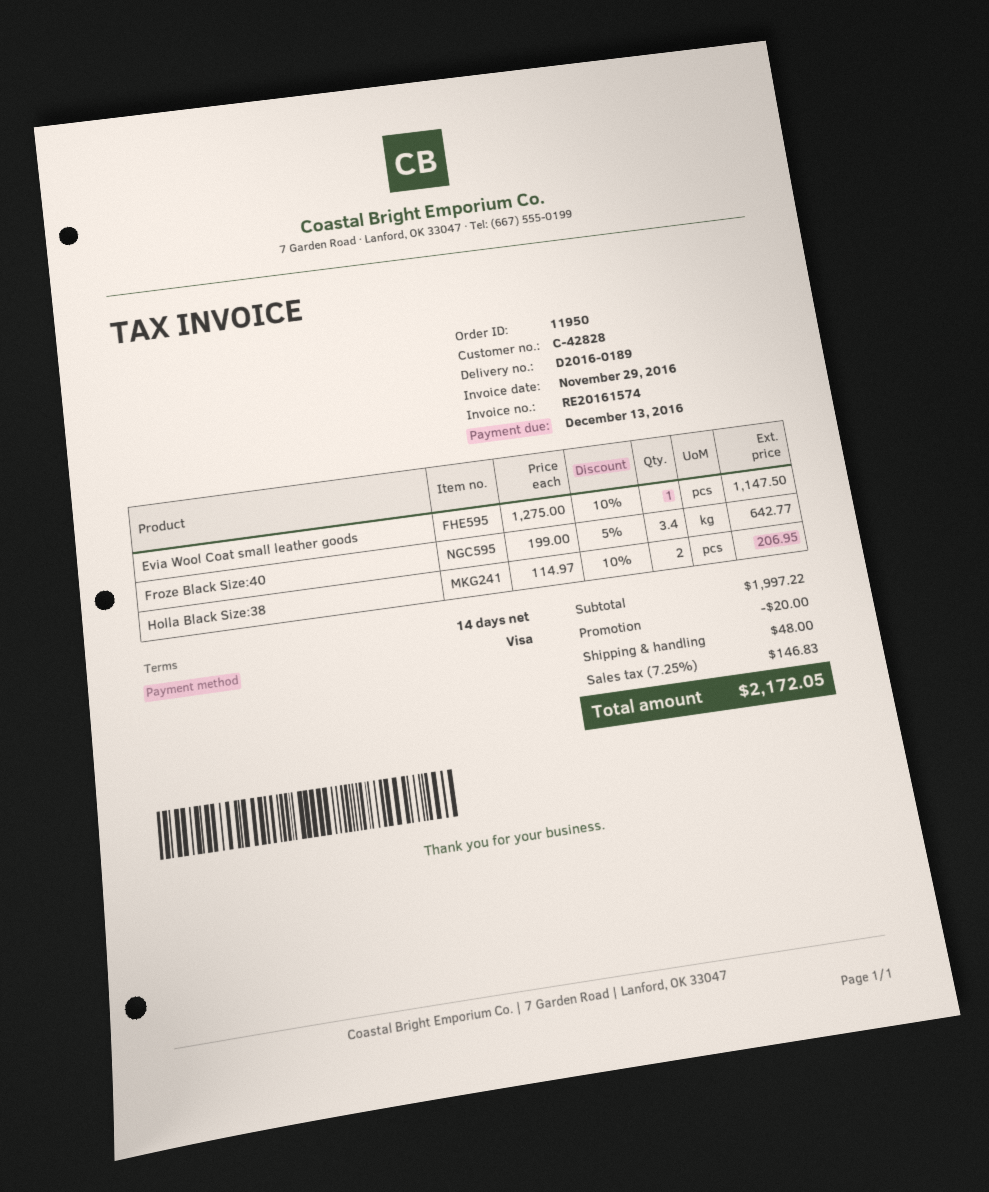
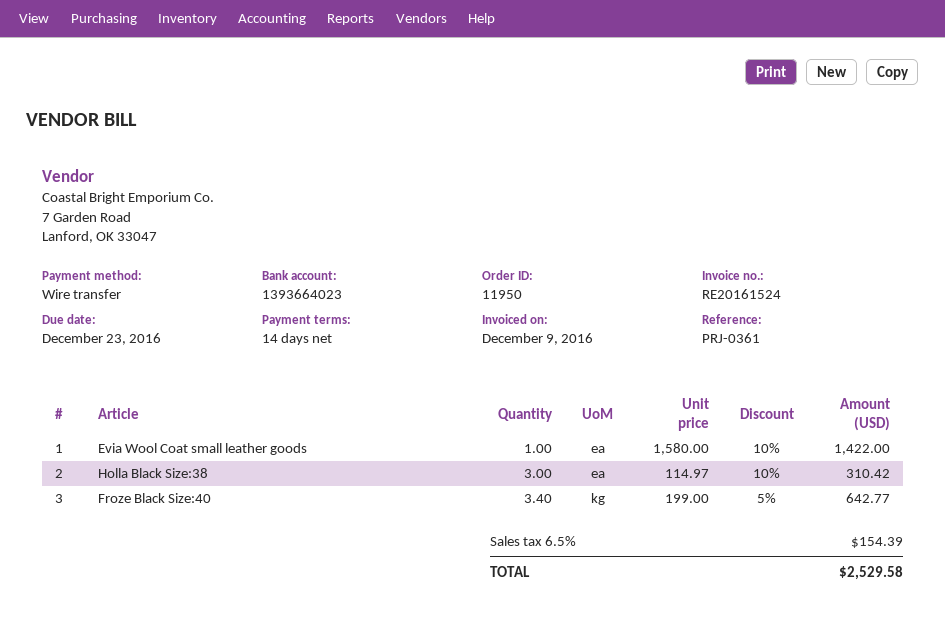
invoice number: RE20161574 -> RE20161524
invoice date: 2016-11-29 -> 2016-12-09
due date: 2016-12-13 -> 2016-12-23
payment method: Visa -> bank transfer
Evia Wool Coat small leather goods: 1 x 1275.00 - 10% = 1147.50 -> 1 x 1580.00 - 10% = 1422.00
Holla Black Size:38: 2 x 114.97 - 10% = 206.95 -> 3 x 114.97 - 10% = 310.42
discount: 20.00 -> none
shipping: 48.00 -> none
tax: 7.25% = 146.83 -> 6.5% = 154.39
total: 2172.05 -> 2529.58

